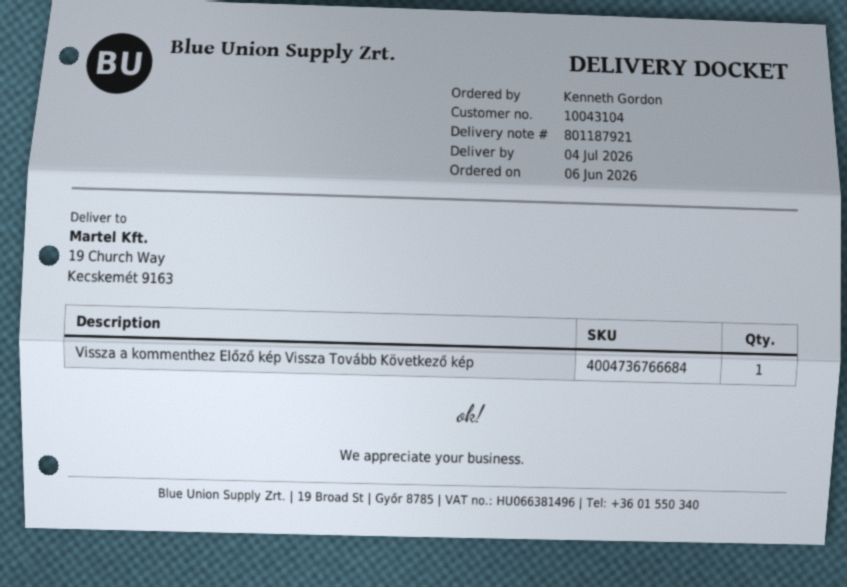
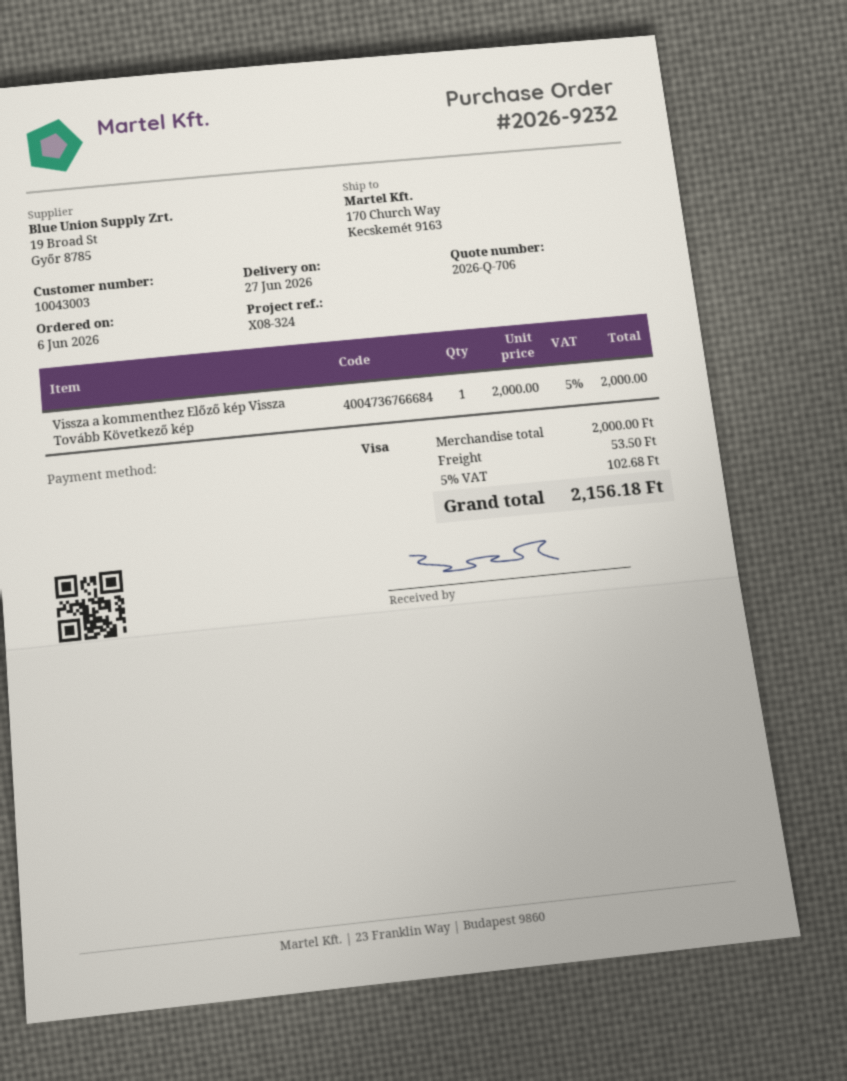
delivery date: 2026-07-04 -> 2026-06-27
customer number: 10043104 -> 10043003
ship to: 19 Church Way, Kecskemét 9163 -> 170 Church Way, Kecskemét 9163

